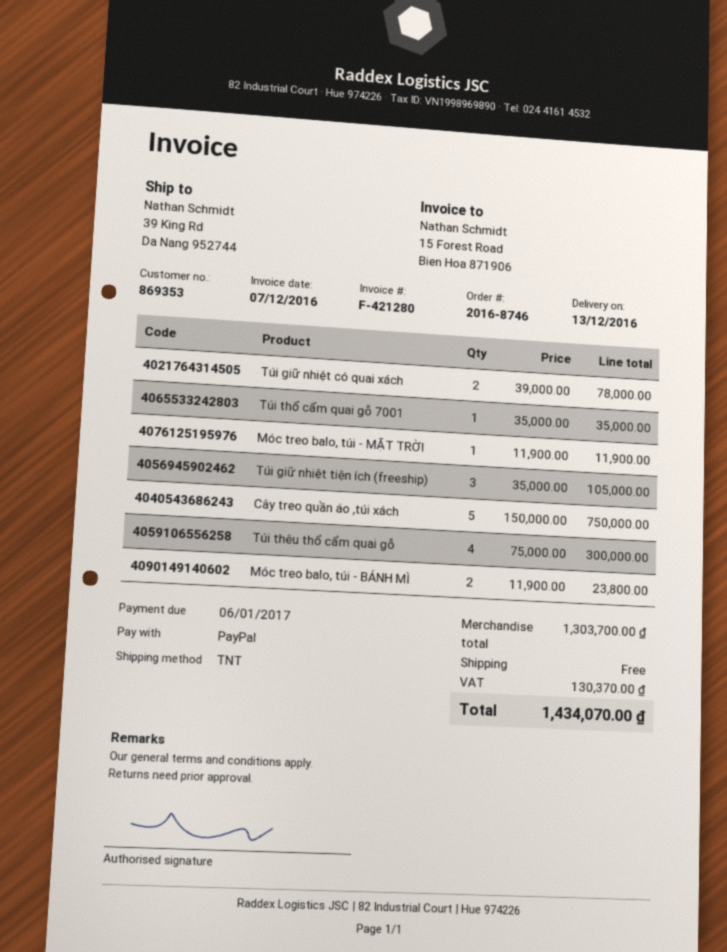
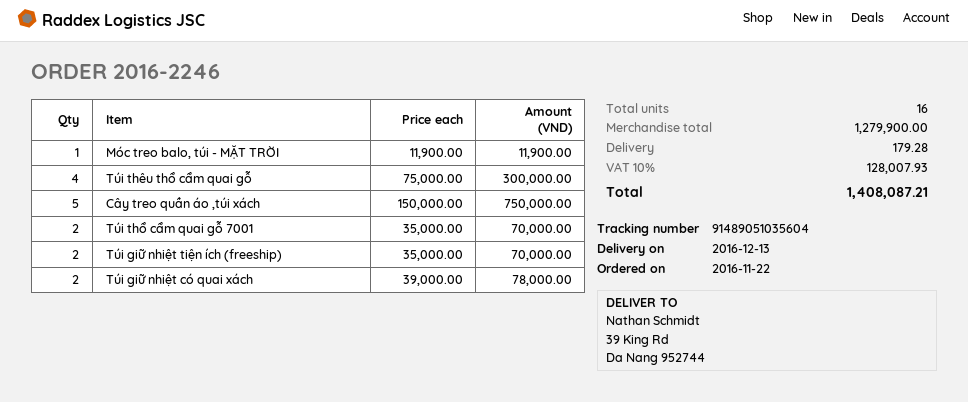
order number: 2016-8746 -> 2016-2246
Túi thổ cẩm quai gỗ 7001: 1 x 35000.00 = 35000.00 -> 2 x 35000.00 = 70000.00
Túi giữ nhiệt tiện ích (freeship): 3 x 35000.00 = 105000.00 -> 2 x 35000.00 = 70000.00
Móc treo balo, túi - BÁNH MÌ: 2 x 11900.00 = 23800.00 -> none
subtotal: 1303700.00 -> 1279900.00
shipping: 0.00 -> 179.28
tax: 130370.00 -> 128007.93
total: 1434070.00 -> 1408087.21

